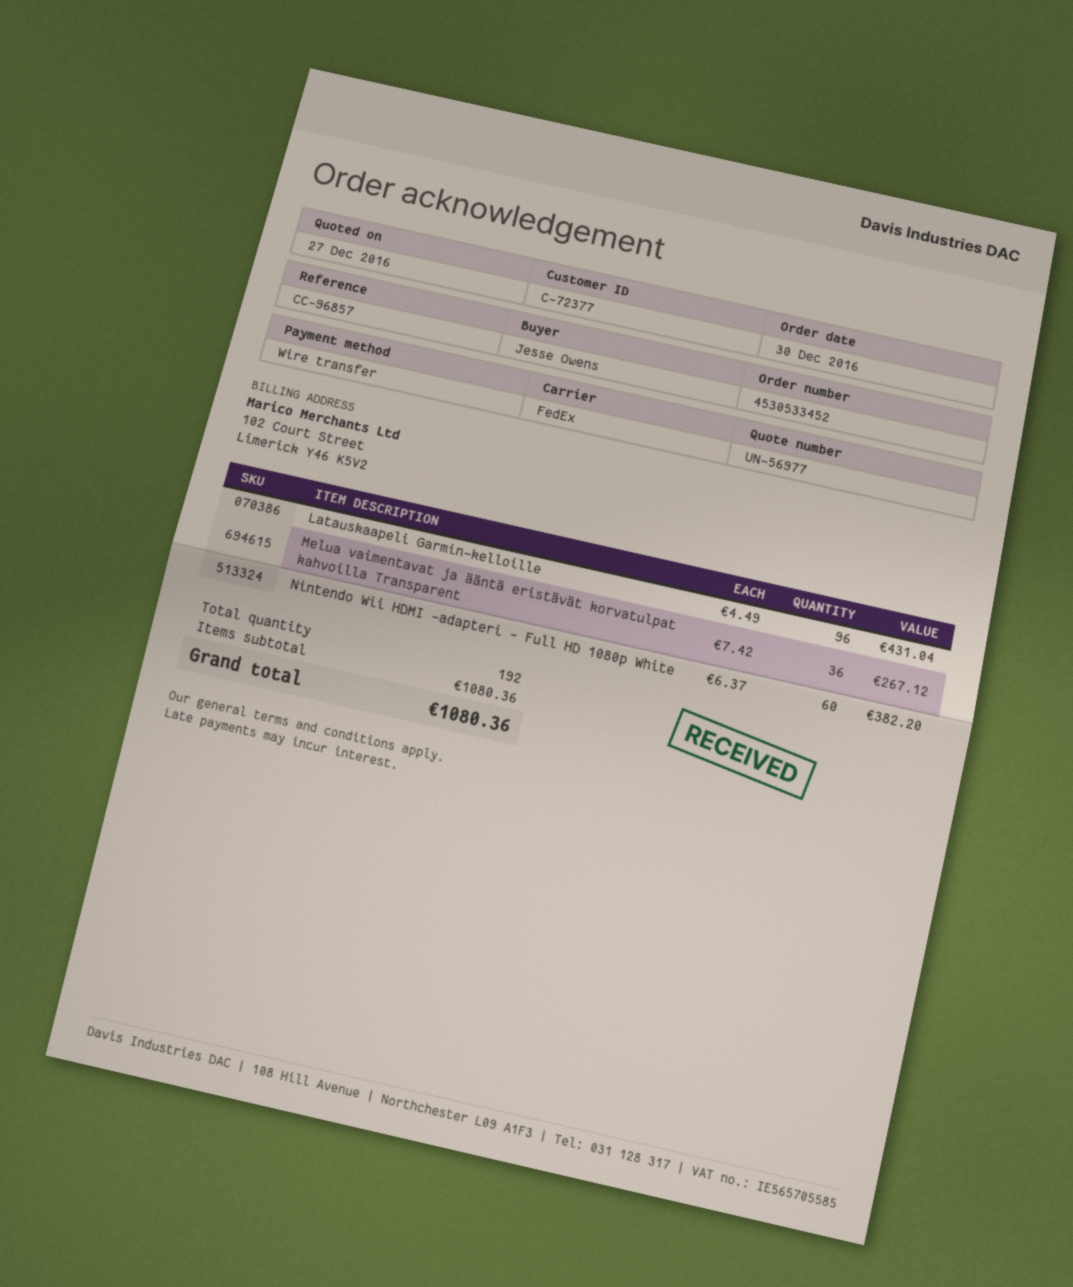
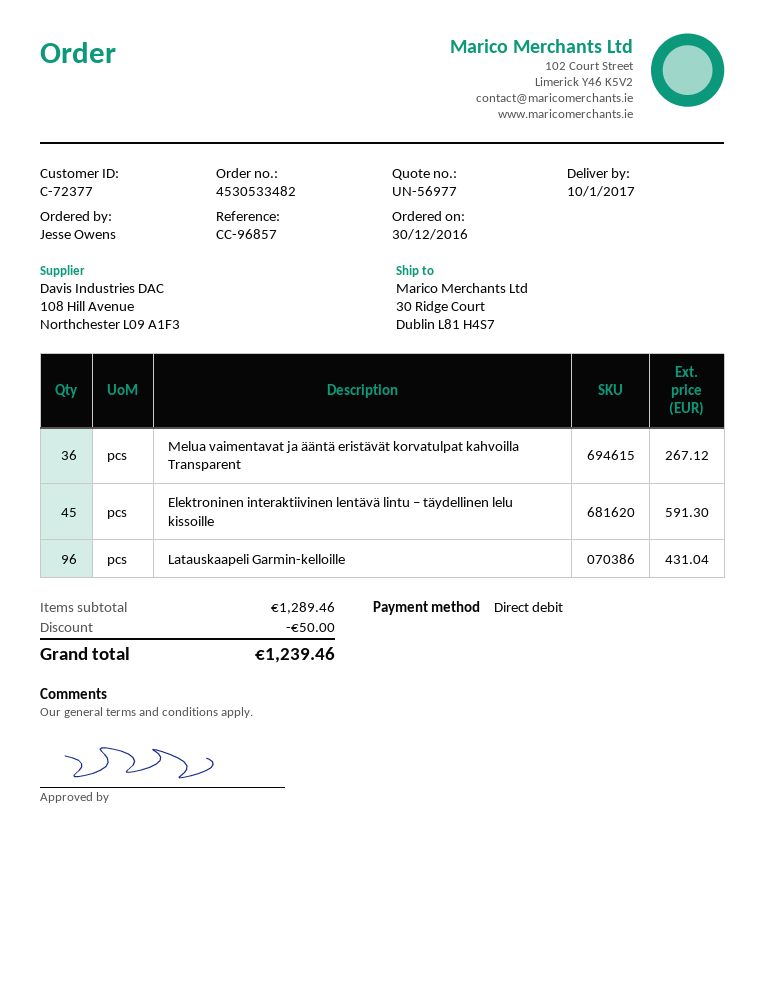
order number: 4530533452 -> 4530533482
payment method: bank transfer -> direct debit
Nintendo Wii HDMI -adapteri - Full HD 1080p White: 60 for 382.20 -> none
Elektroninen interaktiivinen lentävä lintu – täydellinen lelu kissoille: none -> 45 for 591.30
subtotal: 1080.36 -> 1289.46
discount: none -> 50.00
total: 1080.36 -> 1239.46

